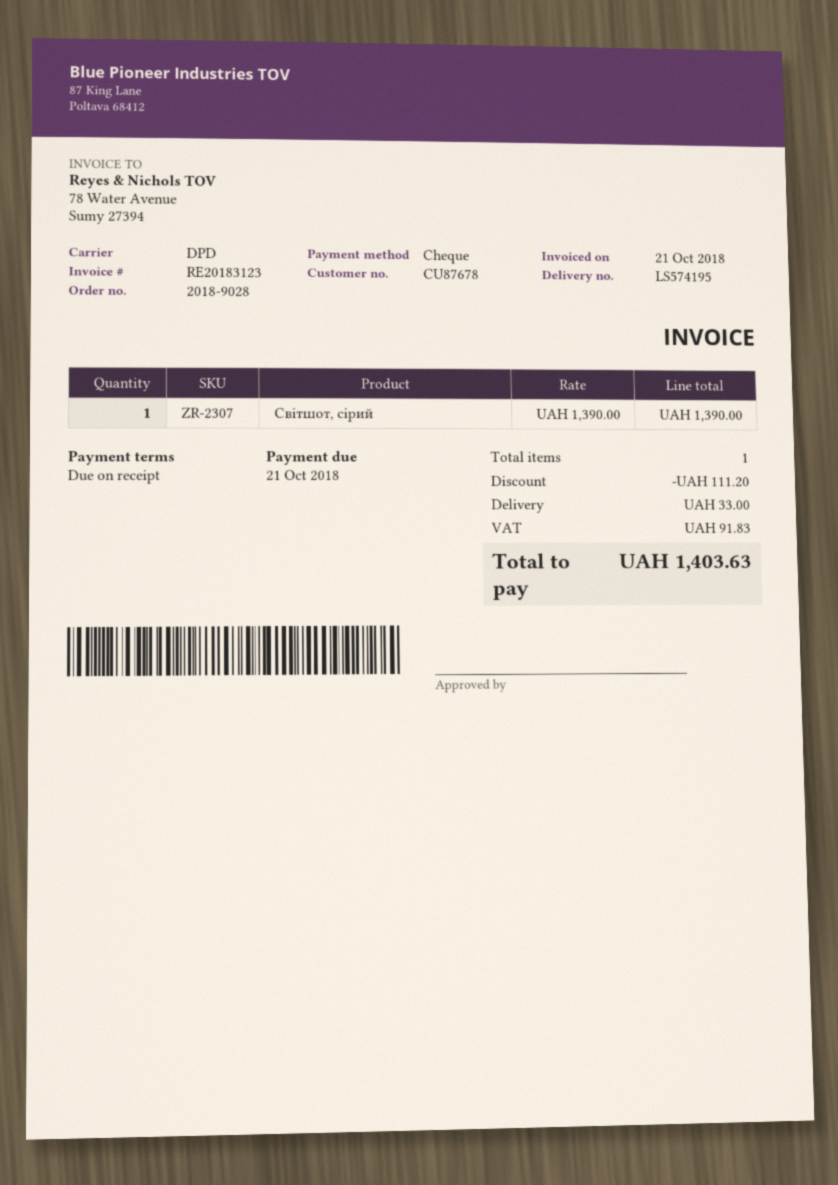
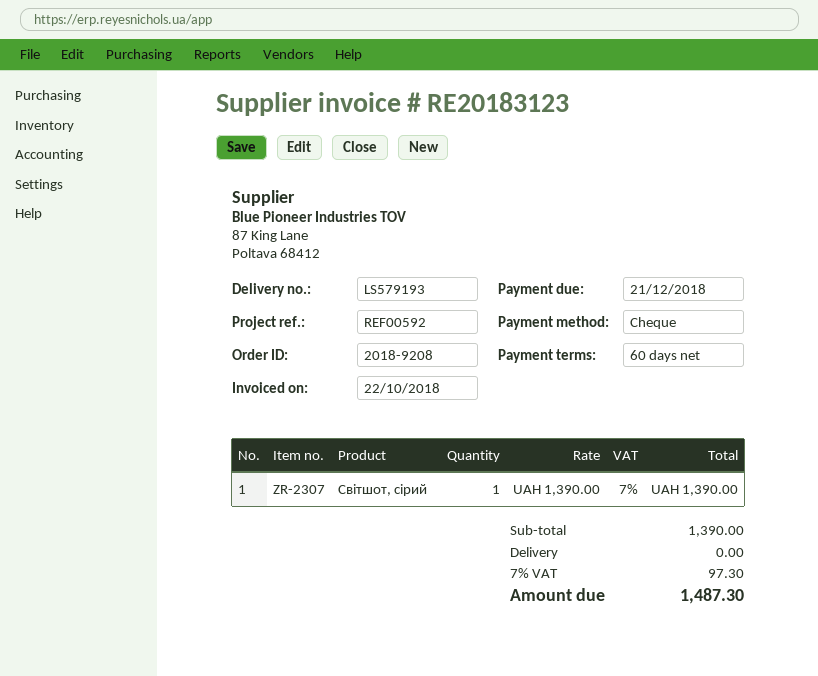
order number: 2018-9028 -> 2018-9208
delivery note number: LS574195 -> LS579193
invoice date: 2018-10-21 -> 2018-10-22
payment terms: on receipt -> 60 days
due date: 2018-10-21 -> 2018-12-21
discount: 111.20 -> none
shipping: 33.00 -> 0.00
tax: 91.83 -> 97.30
total: 1403.63 -> 1487.30

